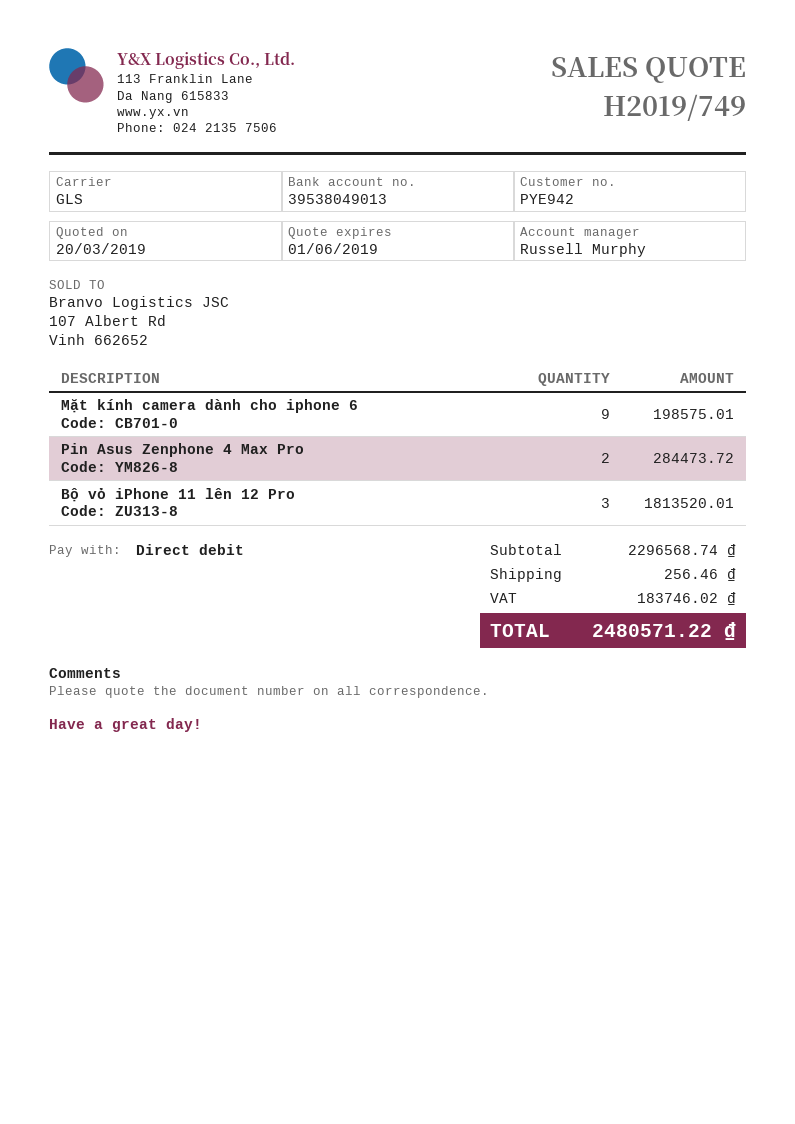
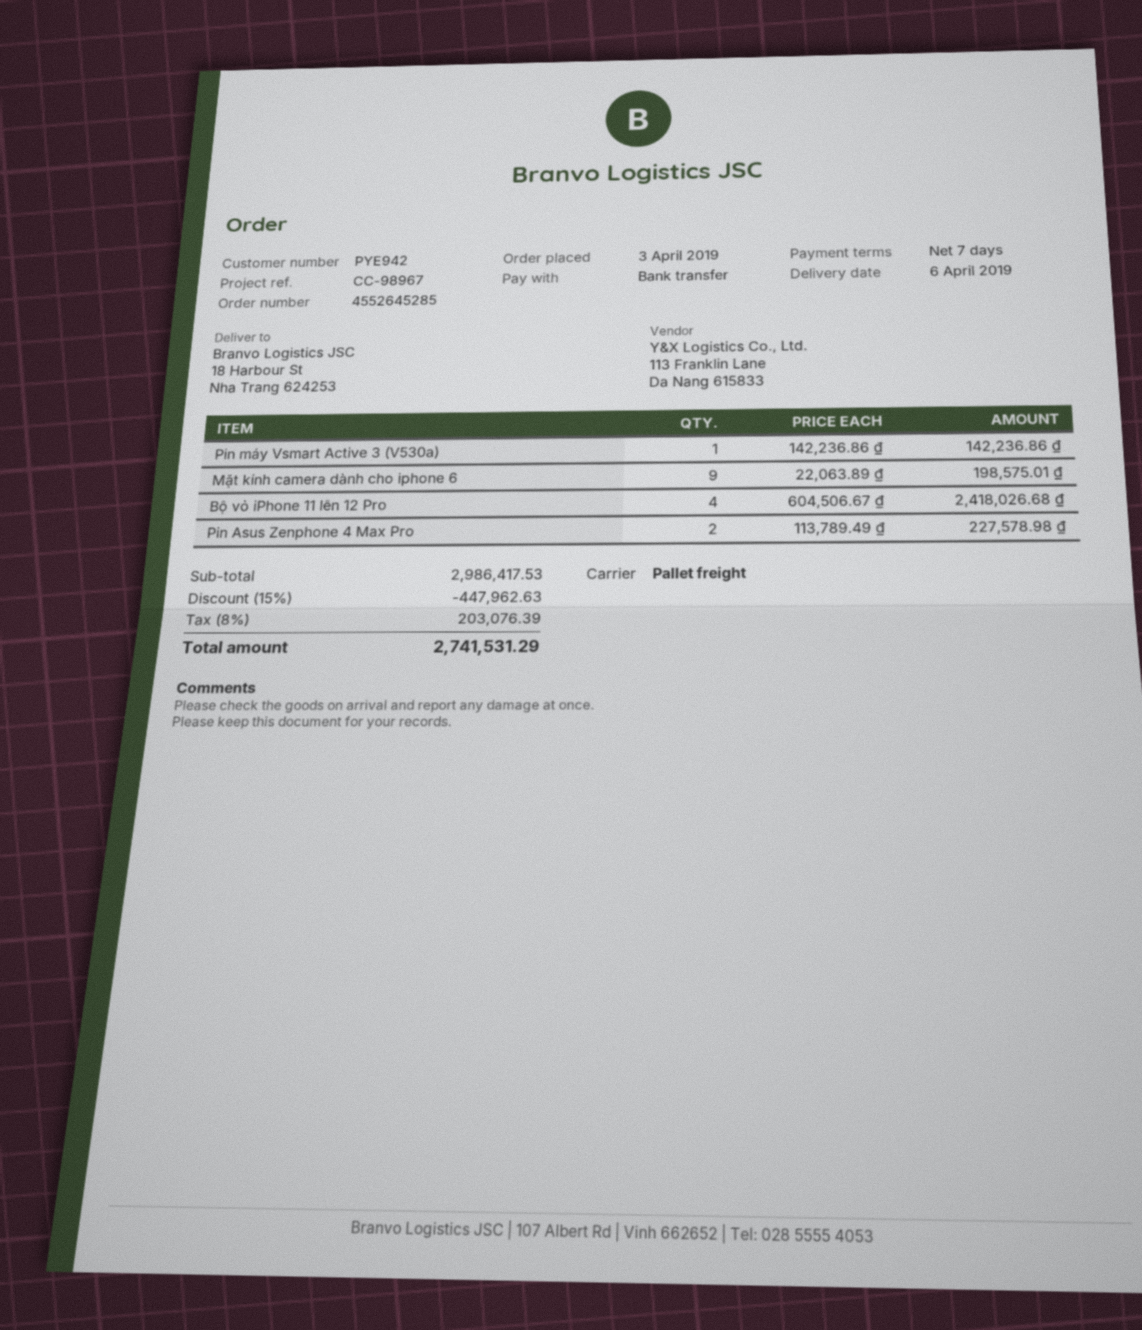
payment method: direct debit -> bank transfer
shipping method: GLS -> pallet freight
Pin Asus Zenphone 4 Max Pro: 2 for 284473.72 -> 2 for 227578.98
Bộ vỏ iPhone 11 lên 12 Pro: 3 for 1813520.01 -> 4 for 2418026.68
Pin máy Vsmart Active 3 (V530a): none -> 1 for 142236.86
subtotal: 2296568.74 -> 2986417.53
discount: none -> 15% = 447962.63
shipping: 256.46 -> none
tax: 183746.02 -> 203076.39
total: 2480571.22 -> 2741531.29

